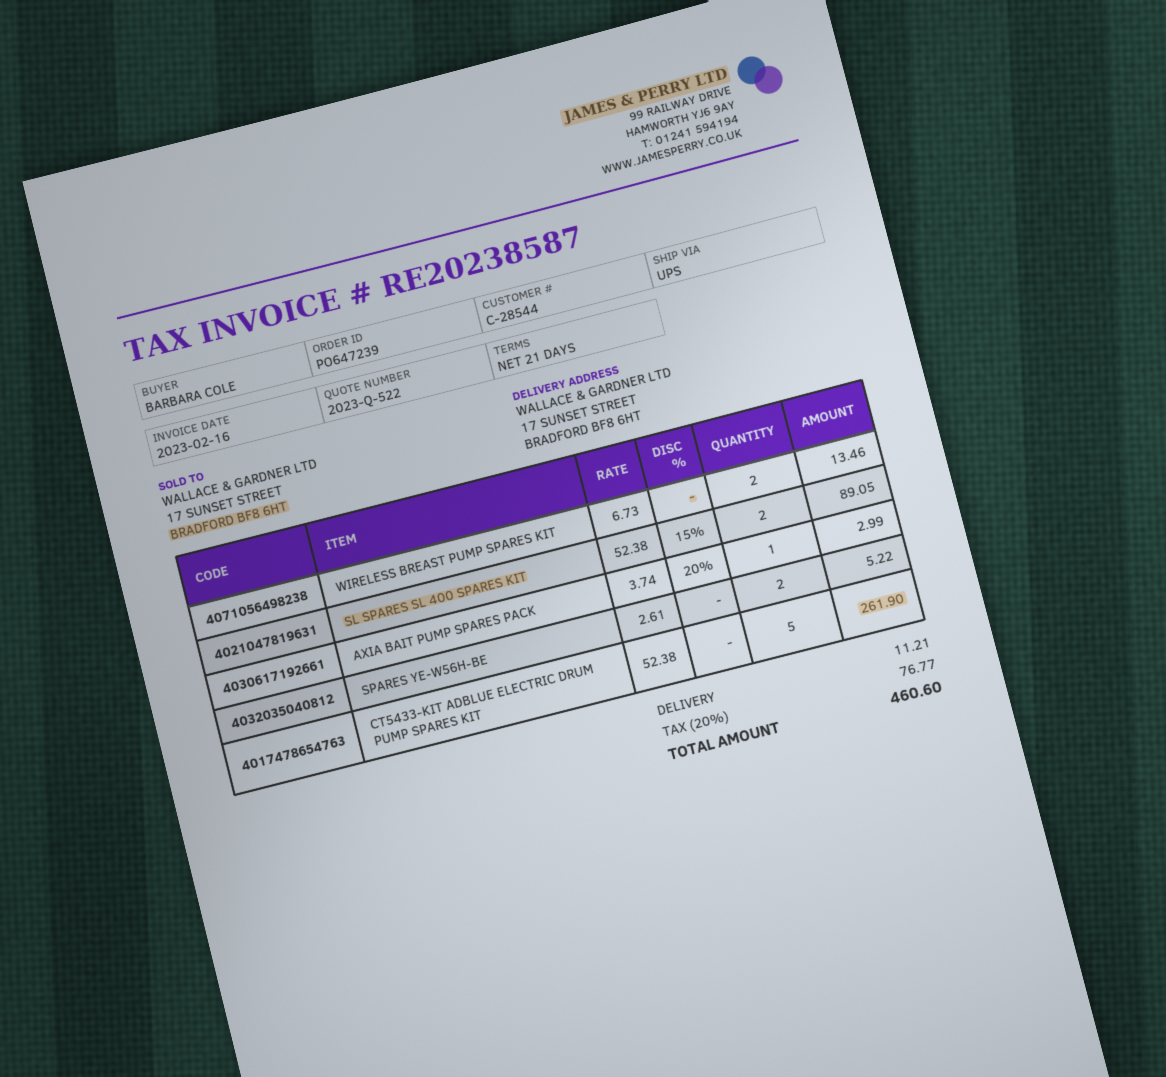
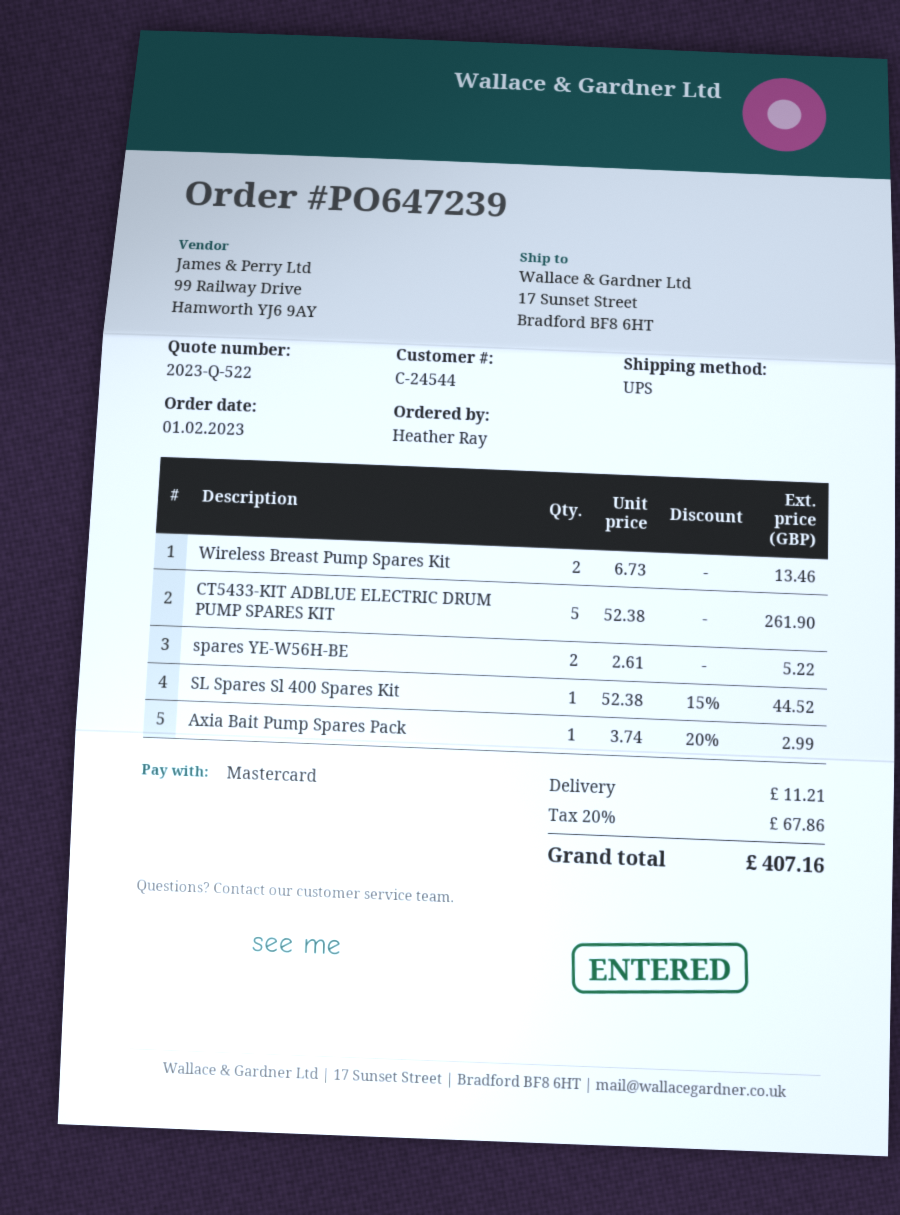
customer number: C-28544 -> C-24544
ordered by: BARBARA COLE -> Heather Ray
SL SPARES SL 400 SPARES KIT: 2 x 52.38 - 15% = 89.05 -> 1 x 52.38 - 15% = 44.52
tax: 20% = 76.77 -> 20% = 67.86
total: 460.60 -> 407.16

